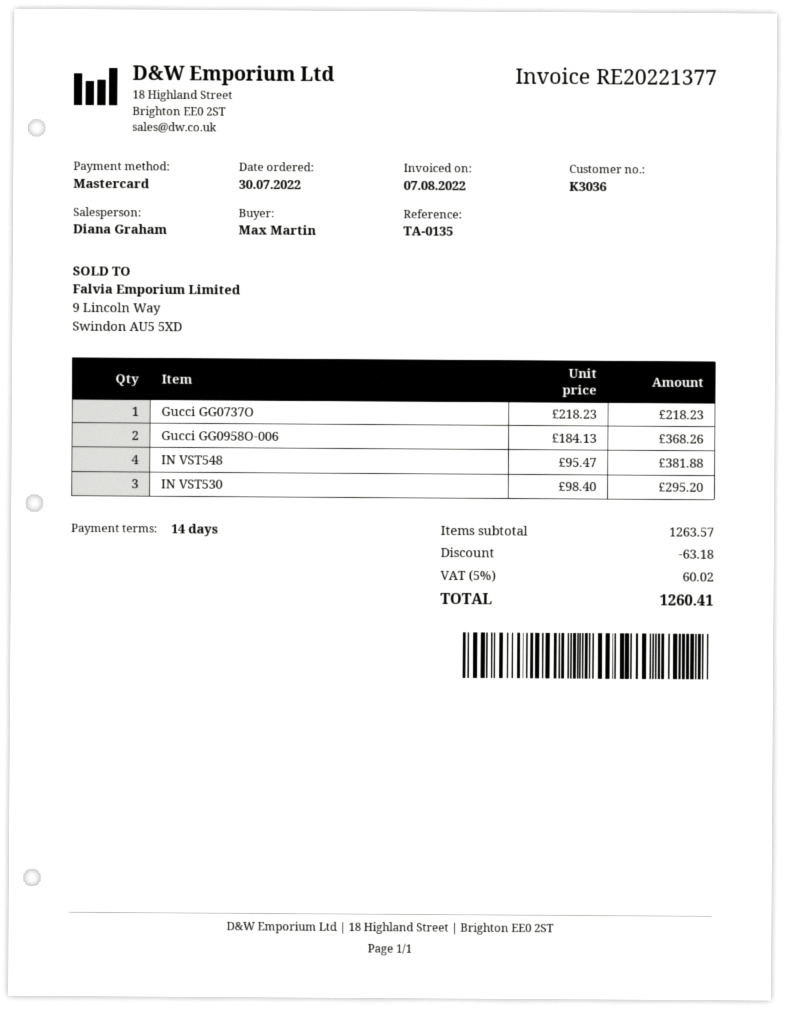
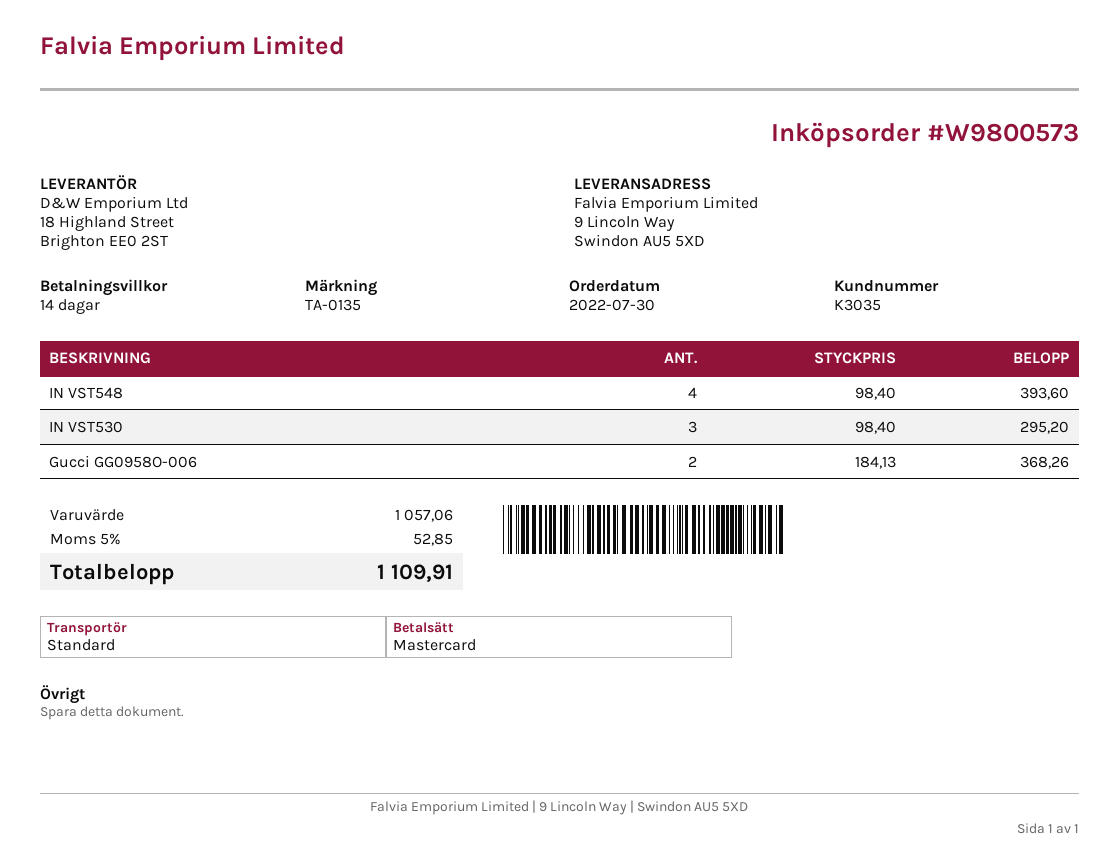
customer number: K3036 -> K3035
Gucci GG0737O: 1 x 218.23 = 218.23 -> none
IN VST548: 4 x 95.47 = 381.88 -> 4 x 98.40 = 393.60
subtotal: 1263.57 -> 1057.06
discount: 63.18 -> none
tax: 5% = 60.02 -> 5% = 52.85
total: 1260.41 -> 1109.91

